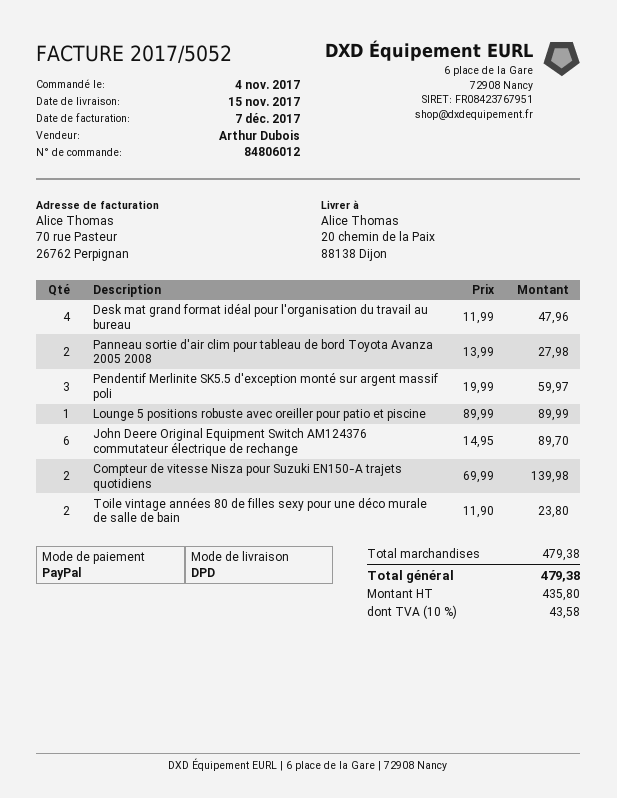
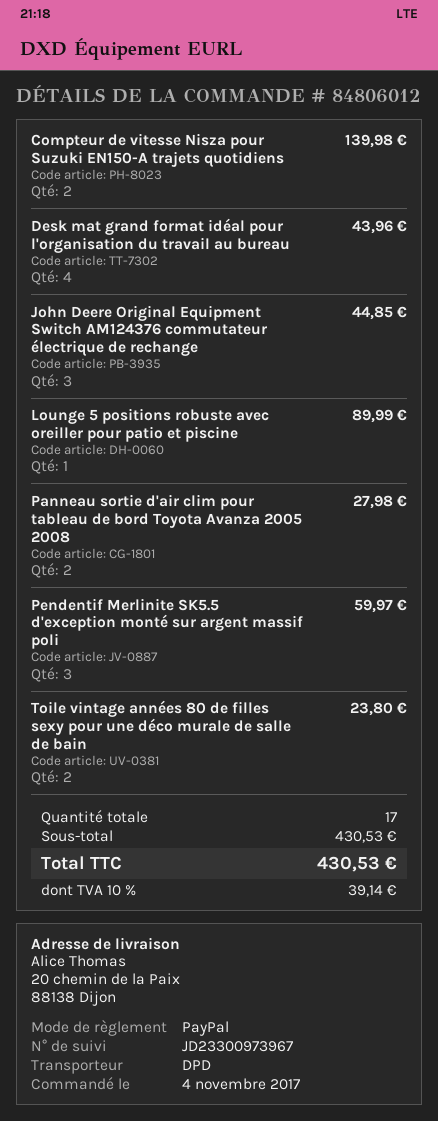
Desk mat grand format idéal pour l'organisation du travail au bureau: 4 for 47.96 -> 4 for 43.96
John Deere Original Equipment Switch AM124376 commutateur électrique de rechange: 6 for 89.70 -> 3 for 44.85
subtotal: 479.38 -> 430.53
tax: 10% = 43.58 -> 10% = 39.14
total: 479.38 -> 430.53

